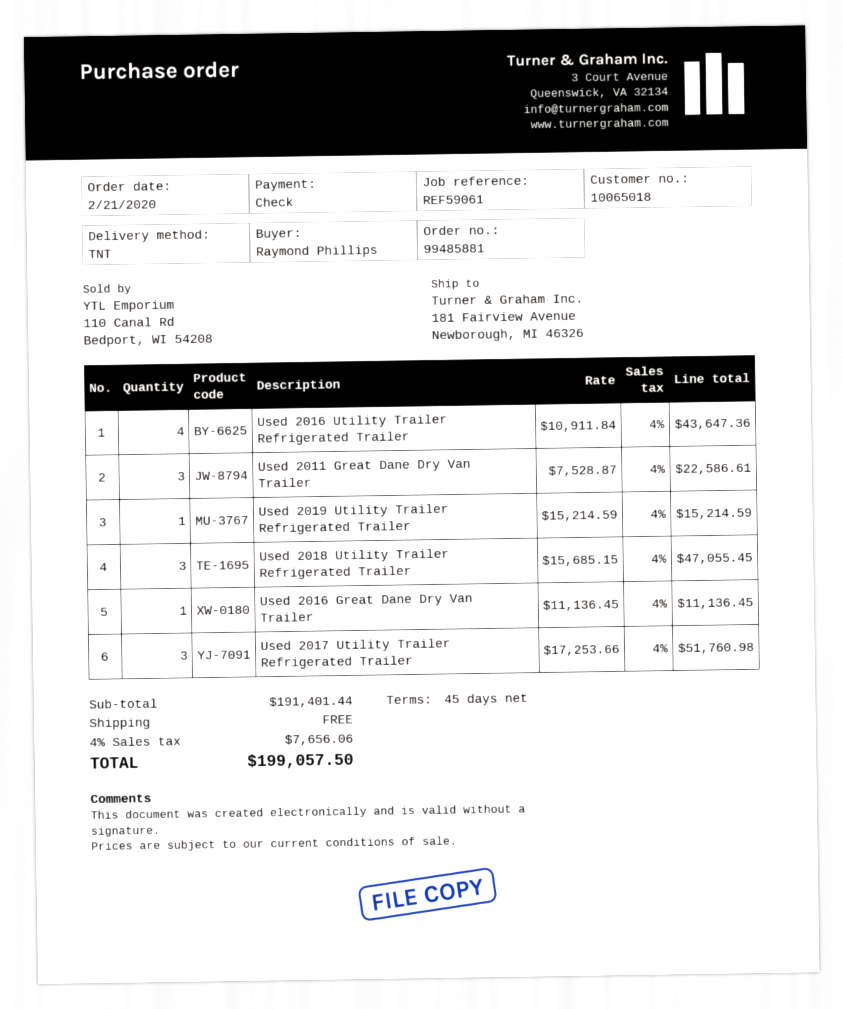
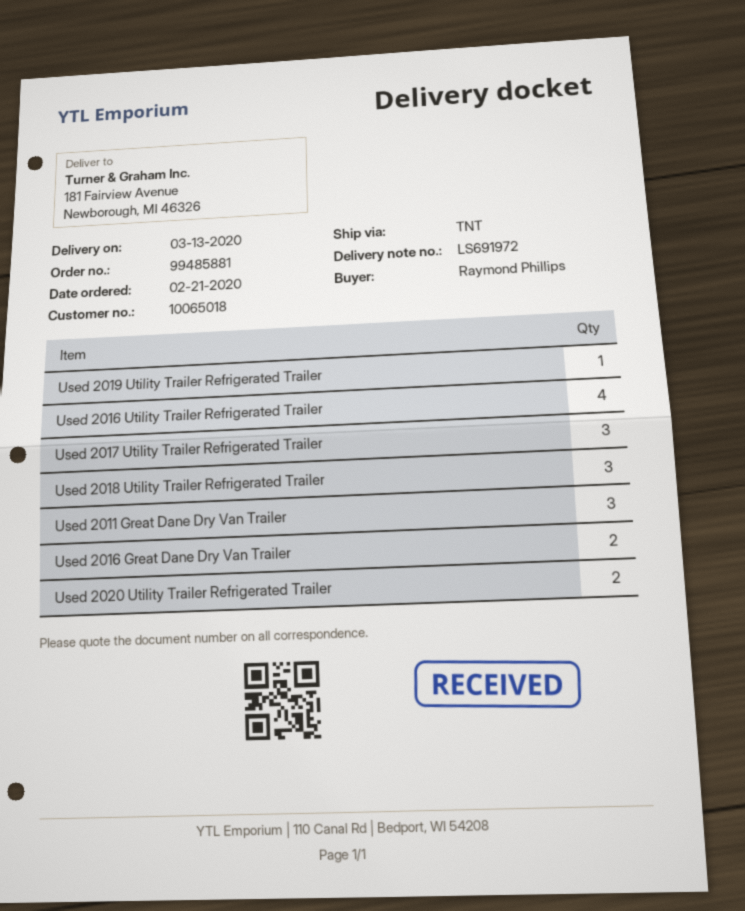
Used 2016 Great Dane Dry Van Trailer: 1 -> 2
Used 2020 Utility Trailer Refrigerated Trailer: none -> 2

